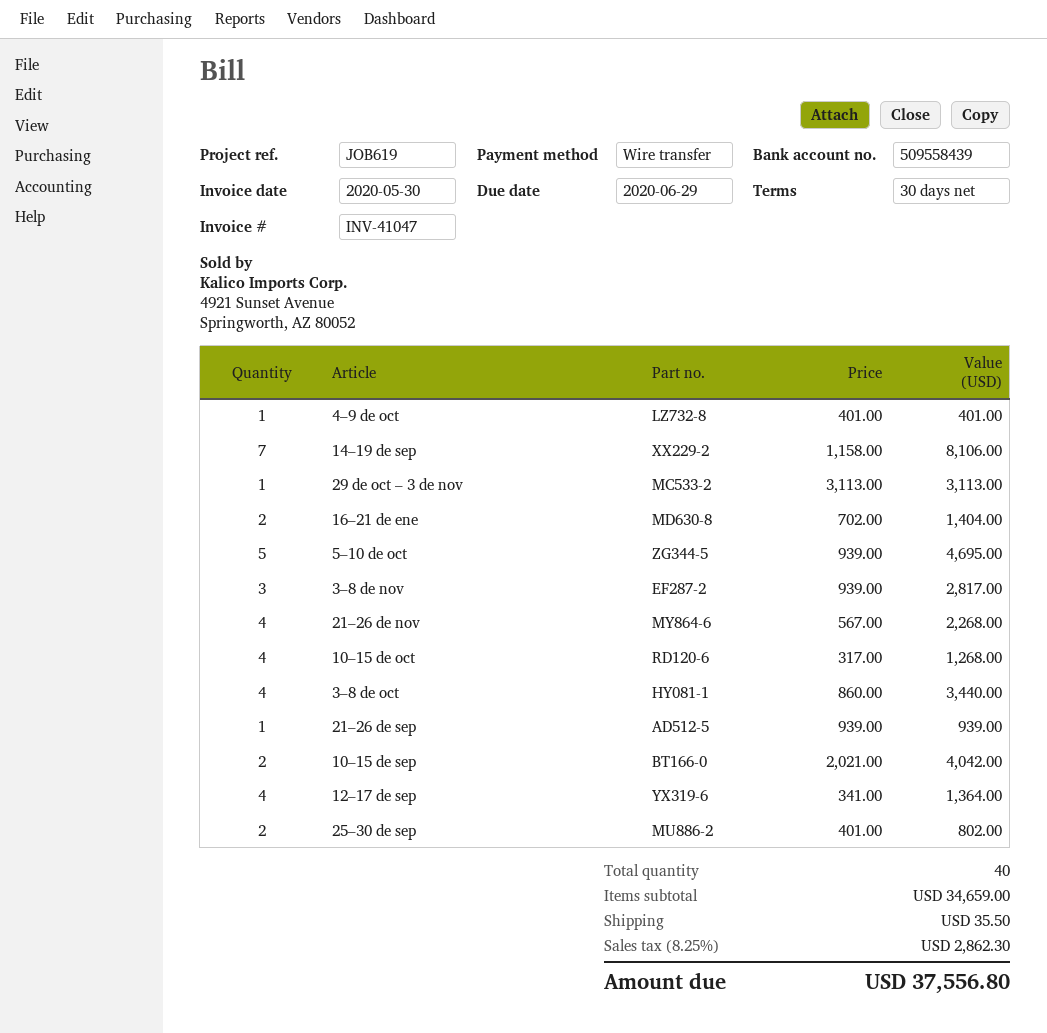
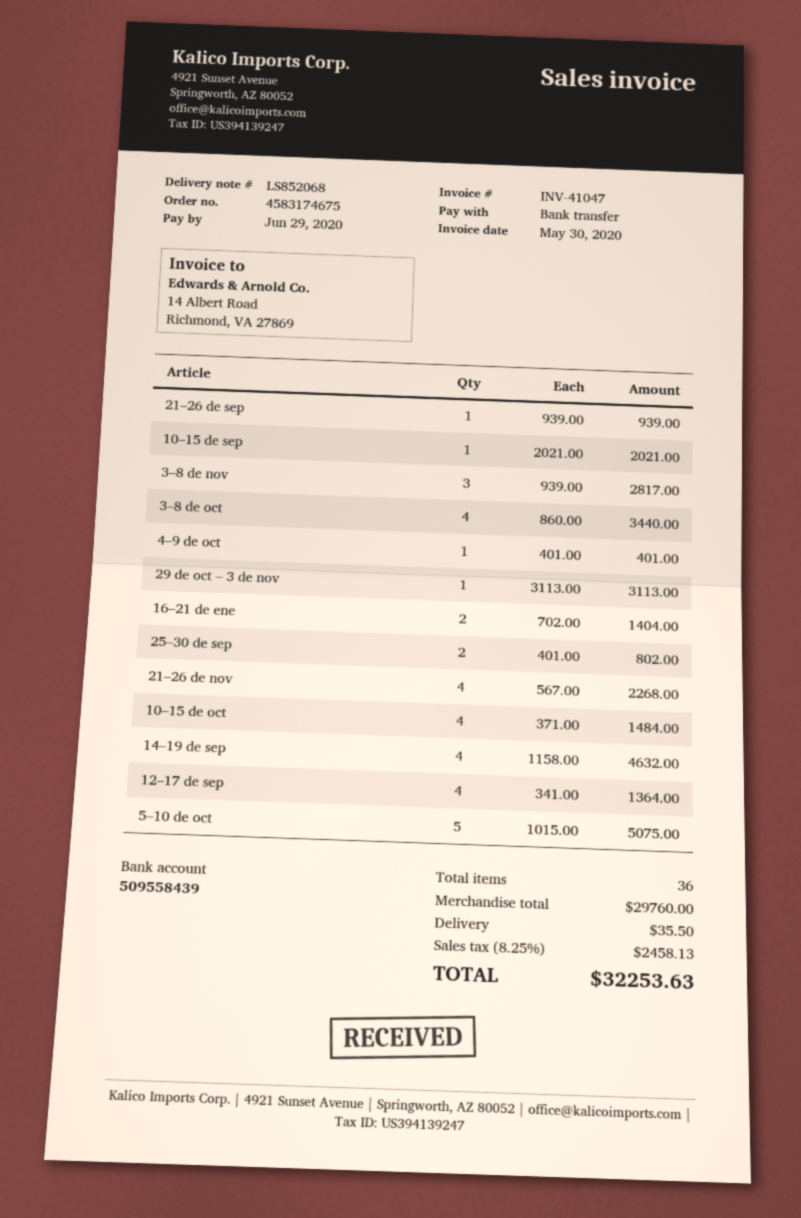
14–19 de sep: 7 x 1158.00 = 8106.00 -> 4 x 1158.00 = 4632.00
5–10 de oct: 5 x 939.00 = 4695.00 -> 5 x 1015.00 = 5075.00
10–15 de oct: 4 x 317.00 = 1268.00 -> 4 x 371.00 = 1484.00
10–15 de sep: 2 x 2021.00 = 4042.00 -> 1 x 2021.00 = 2021.00
total quantity: 40 -> 36
subtotal: 34659.00 -> 29760.00
tax: 8.25% = 2862.30 -> 8.25% = 2458.13
total: 37556.80 -> 32253.63

